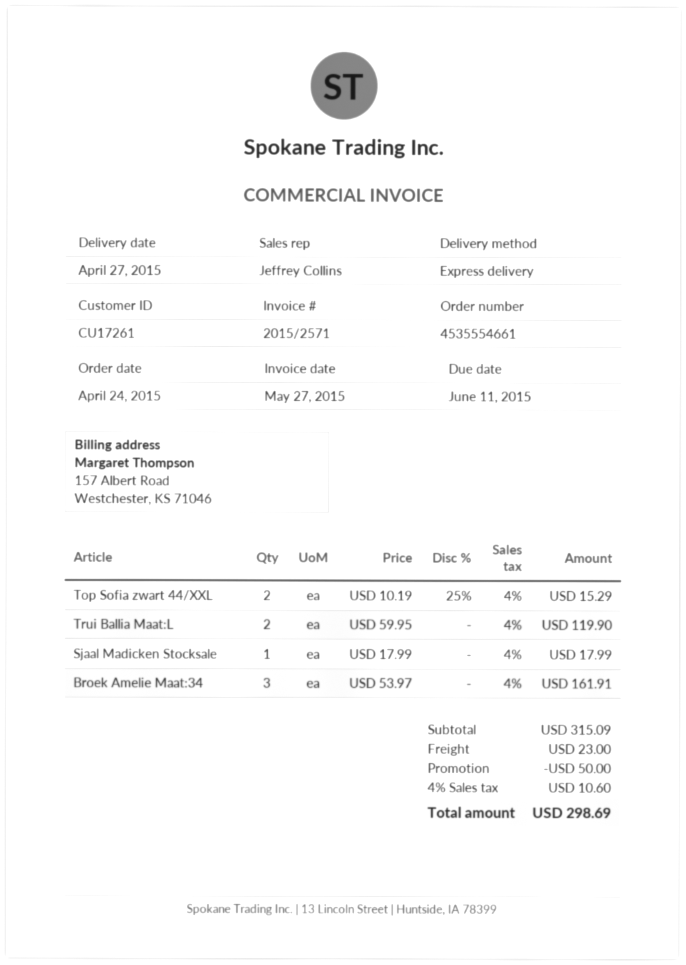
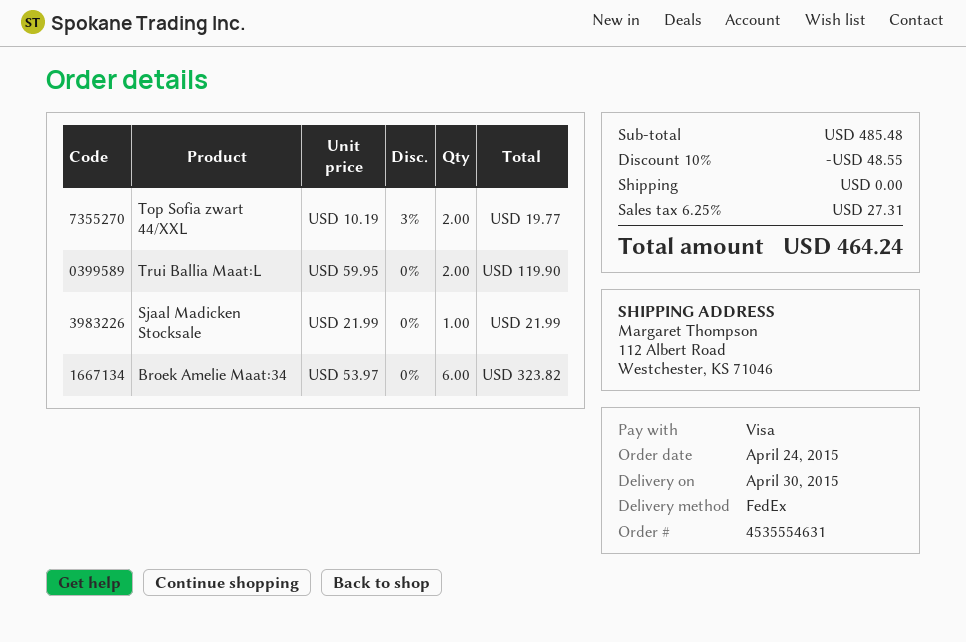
order number: 4535554661 -> 4535554631
delivery date: 2015-04-27 -> 2015-04-30
shipping method: express -> FedEx
Top Sofia zwart 44/XXL: 2 x 10.19 - 25% = 15.29 -> 2 x 10.19 - 3% = 19.77
Sjaal Madicken Stocksale: 1 x 17.99 = 17.99 -> 1 x 21.99 = 21.99
Broek Amelie Maat:34: 3 x 53.97 = 161.91 -> 6 x 53.97 = 323.82
subtotal: 315.09 -> 485.48
discount: 50.00 -> 48.55
shipping: 23.00 -> 0.00
tax: 4% = 10.60 -> 6.25% = 27.31
total: 298.69 -> 464.24

